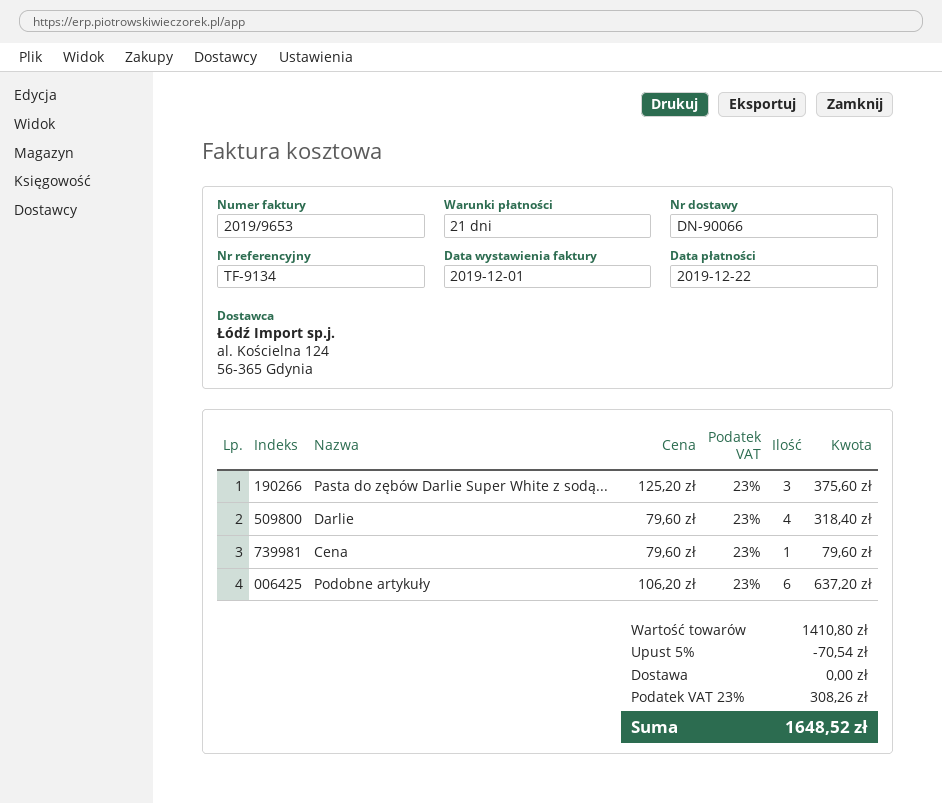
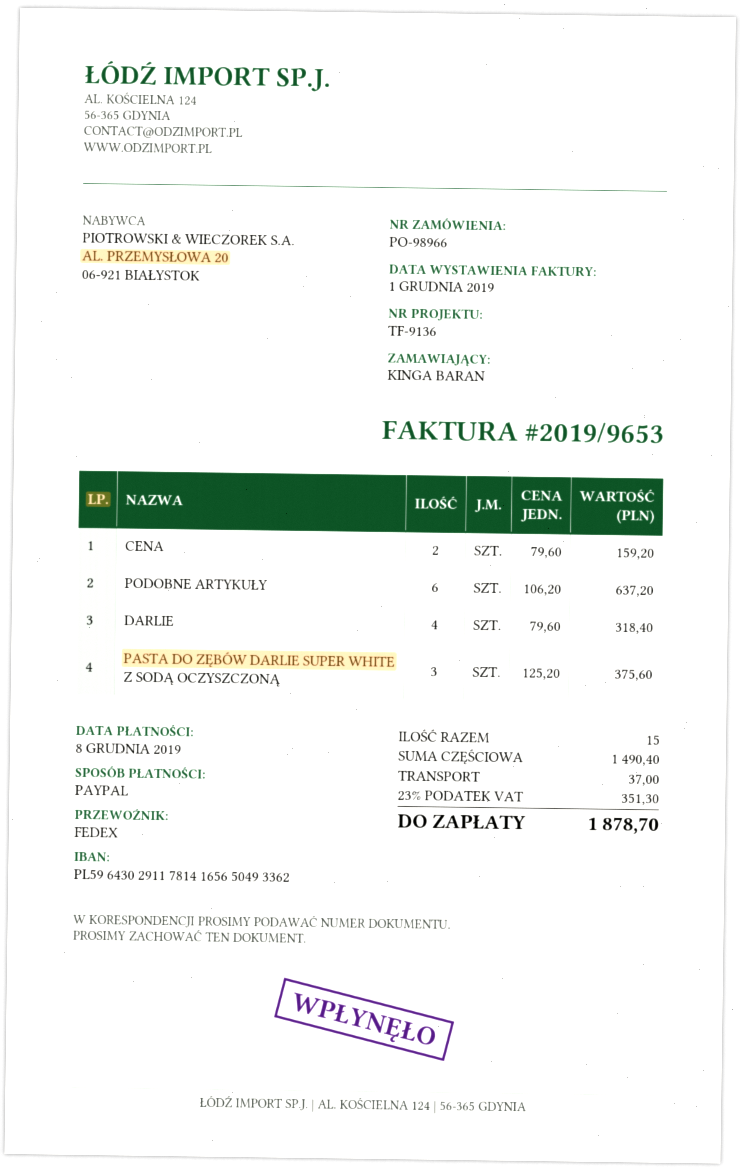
due date: 2019-12-22 -> 2019-12-08
reference: TF-9134 -> TF-9136
Cena: 1 x 79.60 = 79.60 -> 2 x 79.60 = 159.20
subtotal: 1410.80 -> 1490.40
discount: 5% = 70.54 -> none
shipping: 0.00 -> 37.00
tax: 23% = 308.26 -> 23% = 351.30
total: 1648.52 -> 1878.70

